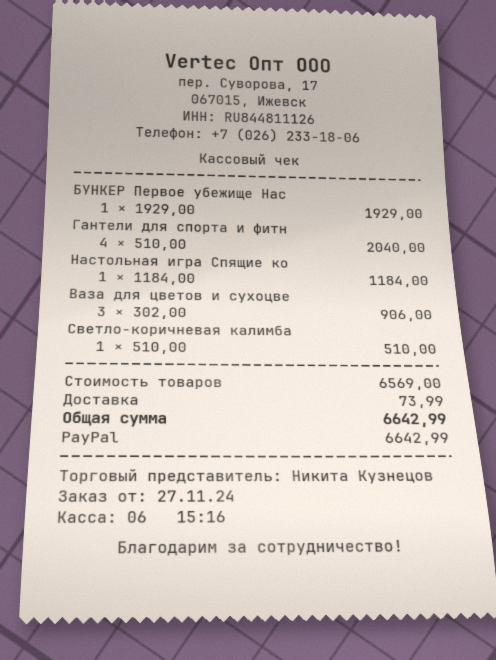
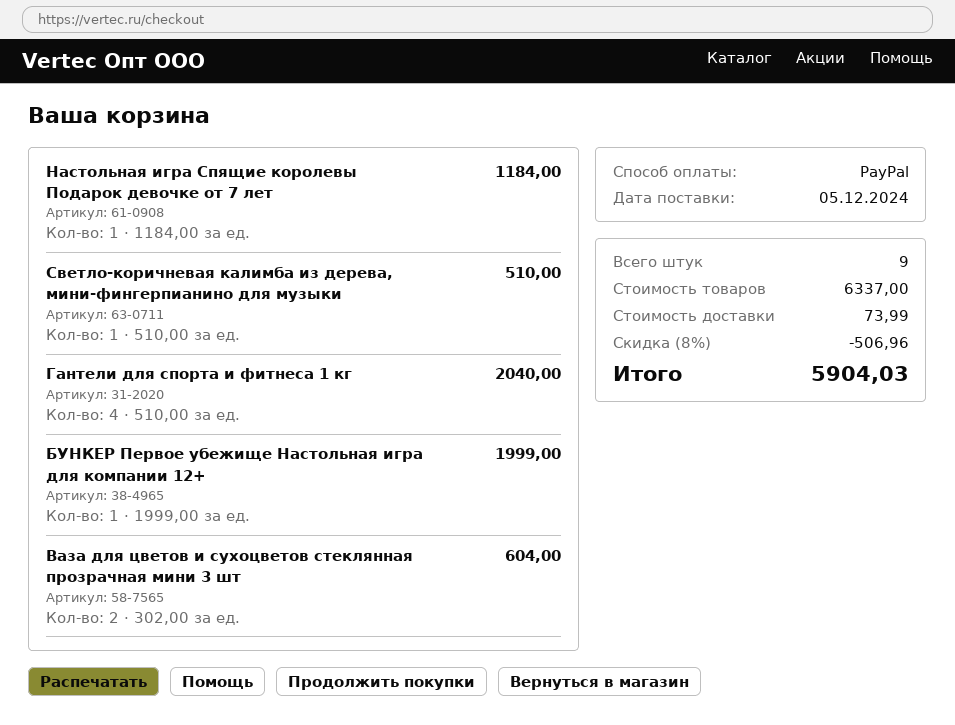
БУНКЕР Первое убежище Нас: 1 x 1929.00 = 1929.00 -> 1 x 1999.00 = 1999.00
Ваза для цветов и сухоцве: 3 x 302.00 = 906.00 -> 2 x 302.00 = 604.00
subtotal: 6569.00 -> 6337.00
discount: none -> 8% = 506.96
total: 6642.99 -> 5904.03

